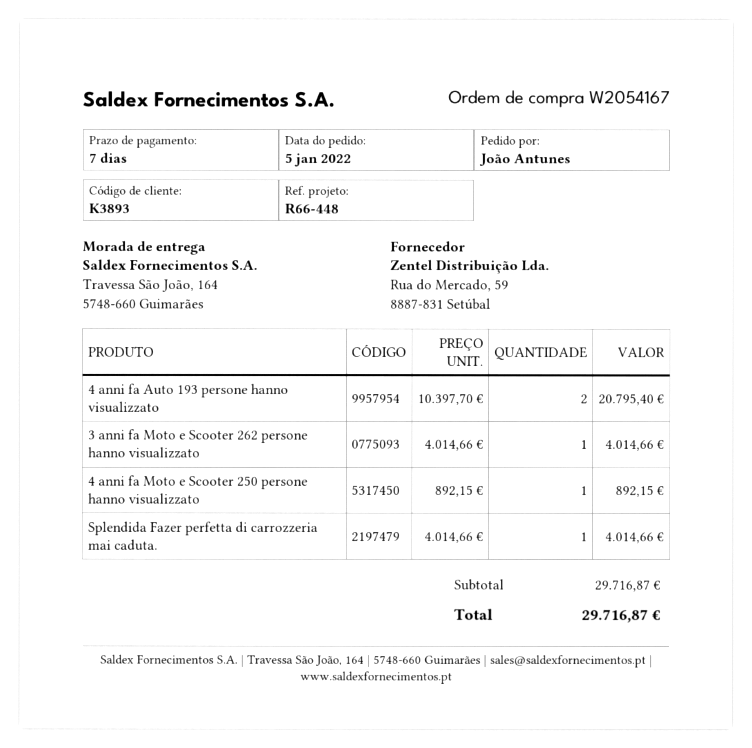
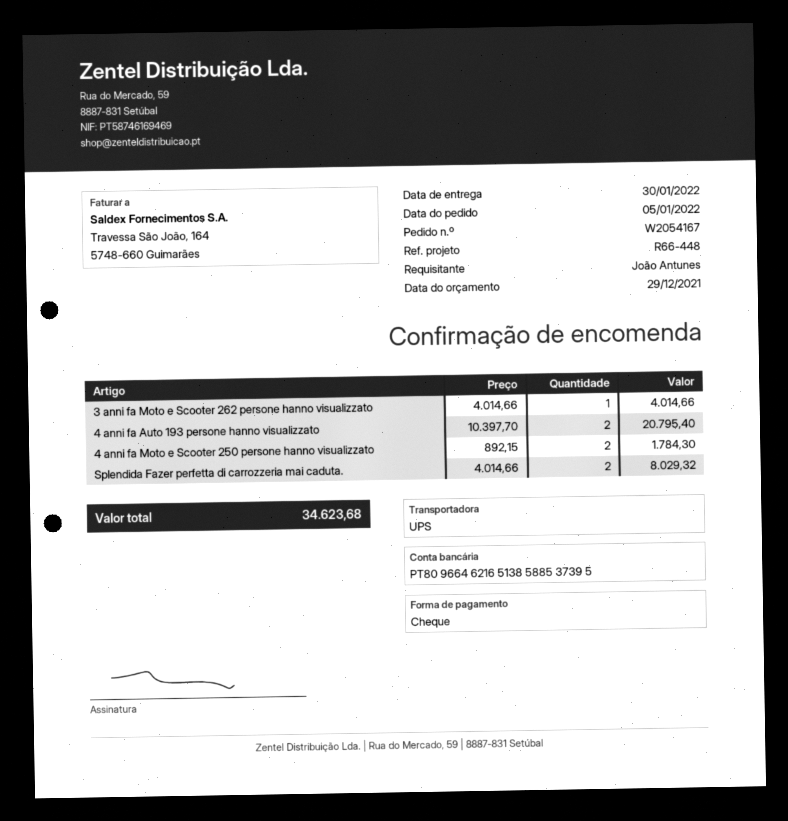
4 anni fa Moto e Scooter 250 persone hanno visualizzato: 1 x 892.15 = 892.15 -> 2 x 892.15 = 1784.30
Splendida Fazer perfetta di carrozzeria mai caduta.: 1 x 4014.66 = 4014.66 -> 2 x 4014.66 = 8029.32
total: 29716.87 -> 34623.68

